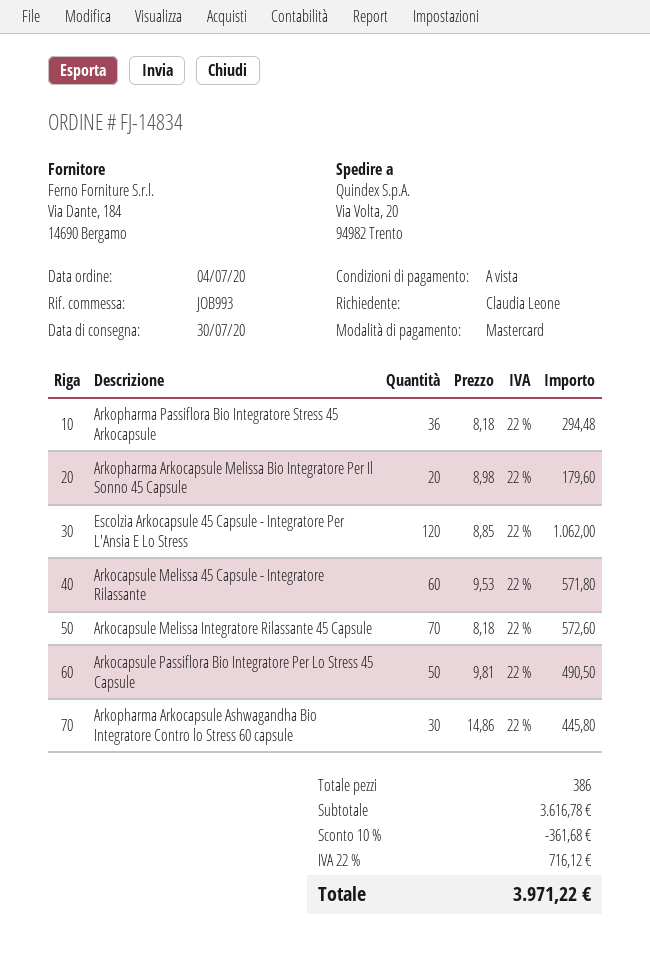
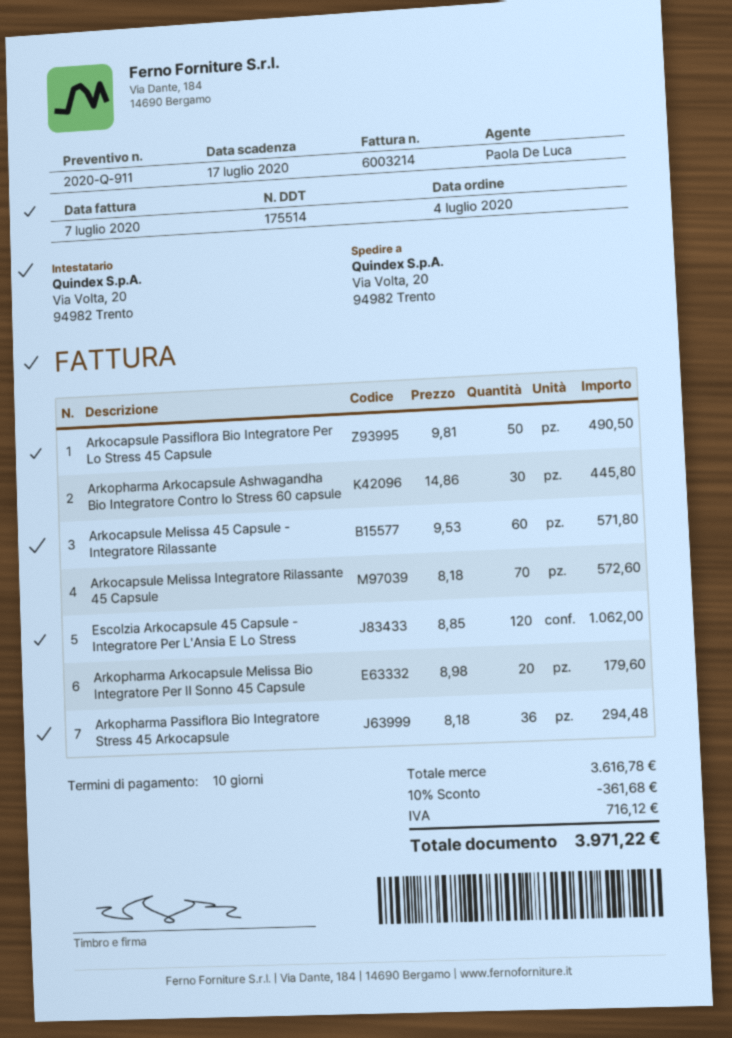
payment terms: on receipt -> 10 days

